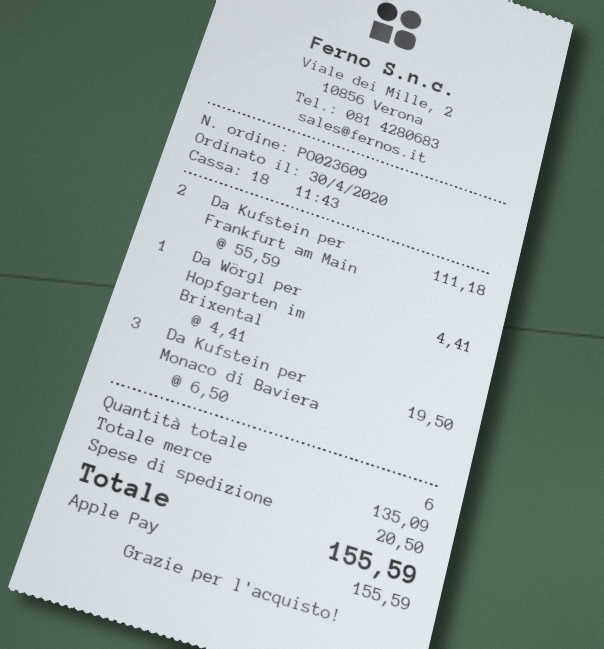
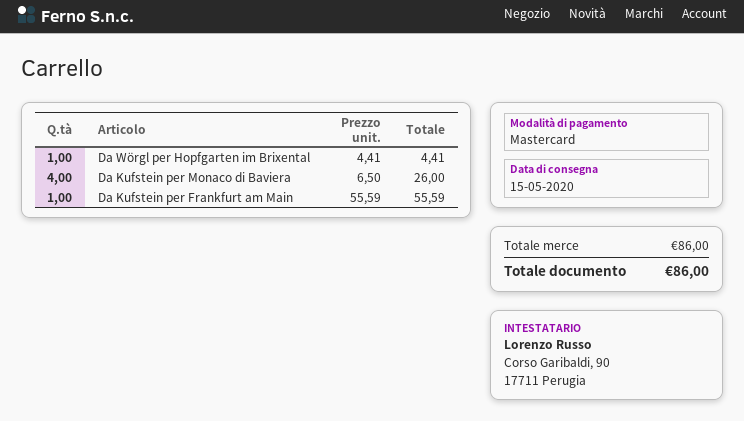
payment method: Apple Pay -> Mastercard
Da Kufstein per Frankfurt am Main: 2 x 55.59 = 111.18 -> 1 x 55.59 = 55.59
Da Kufstein per Monaco di Baviera: 3 x 6.50 = 19.50 -> 4 x 6.50 = 26.00
subtotal: 135.09 -> 86.00
shipping: 20.50 -> none
total: 155.59 -> 86.00

